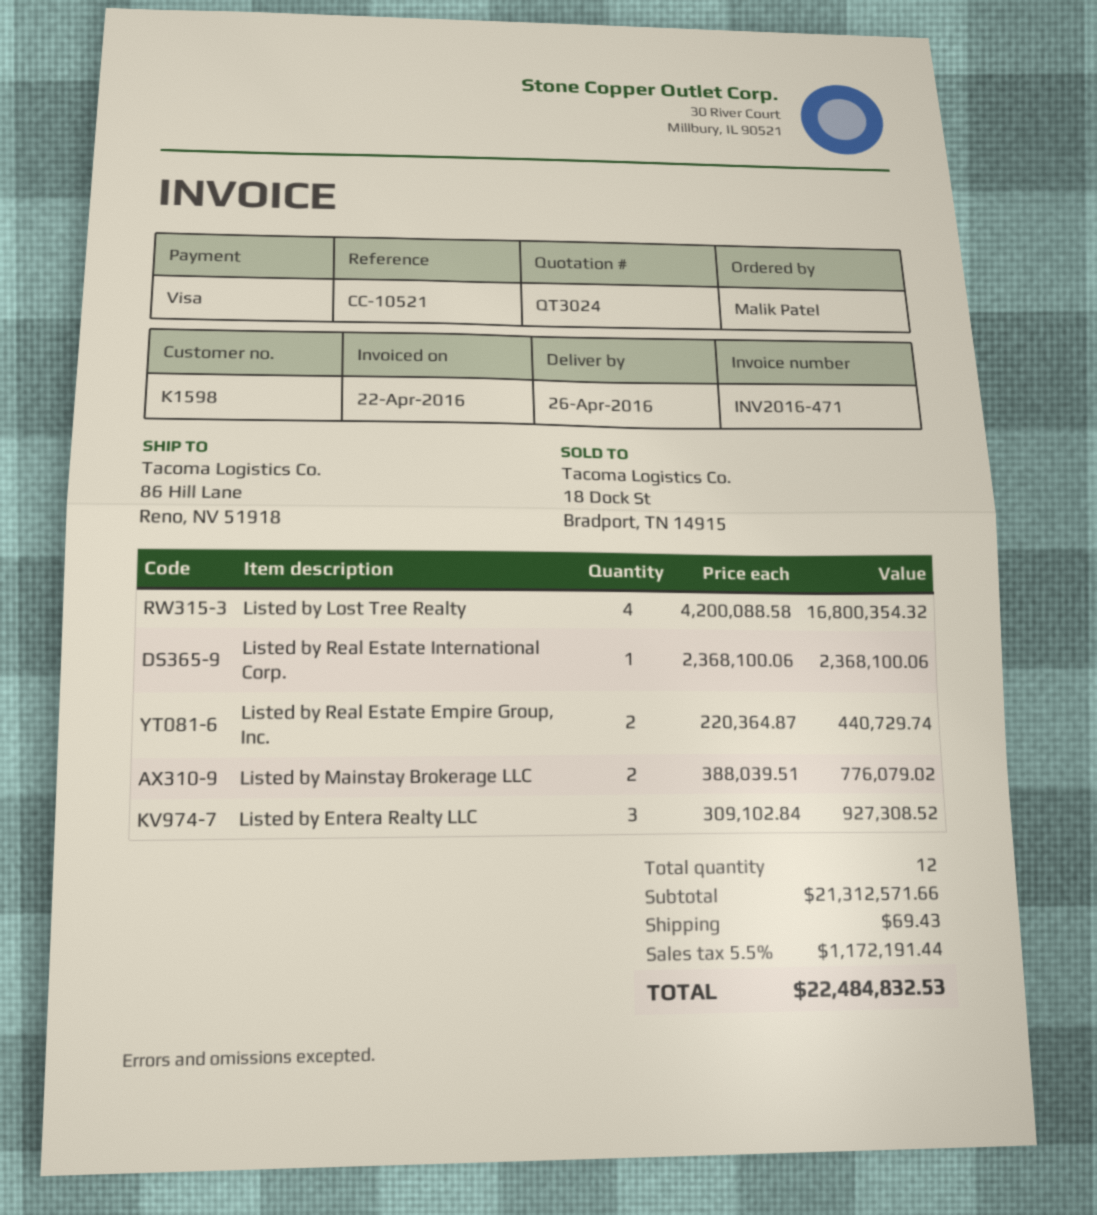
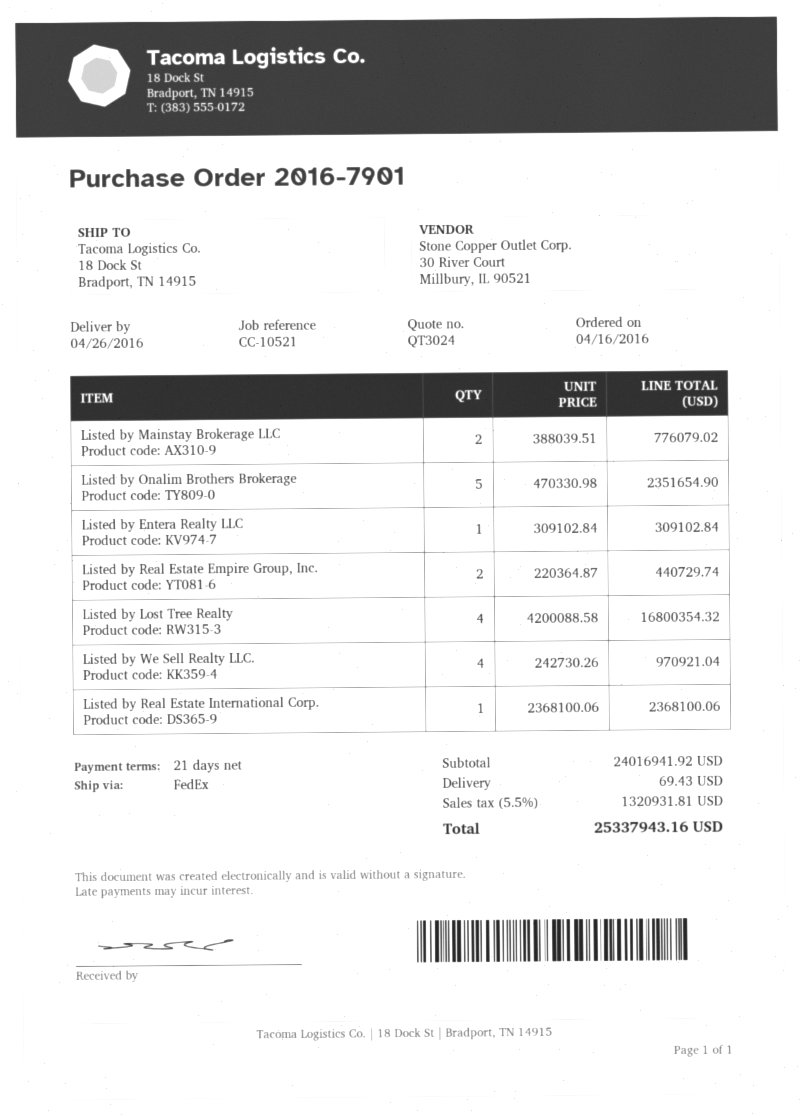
ship to: 86 Hill Lane, Reno, NV 51918 -> 18 Dock St, Bradport, TN 14915
Listed by Entera Realty LLC: 3 x 309102.84 = 927308.52 -> 1 x 309102.84 = 309102.84
Listed by Onalim Brothers Brokerage: none -> 5 x 470330.98 = 2351654.90
Listed by We Sell Realty LLC.: none -> 4 x 242730.26 = 970921.04
subtotal: 21312571.66 -> 24016941.92
tax: 5.5% = 1172191.44 -> 5.5% = 1320931.81
total: 22484832.53 -> 25337943.16

